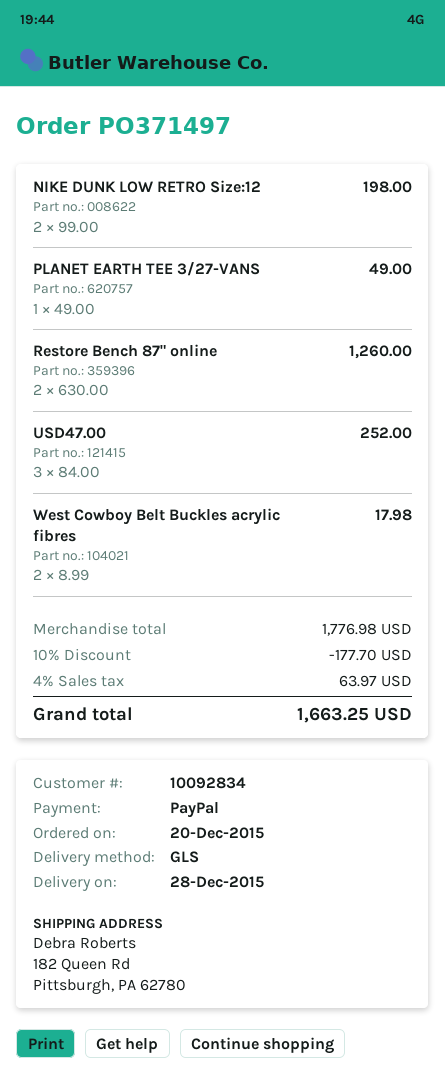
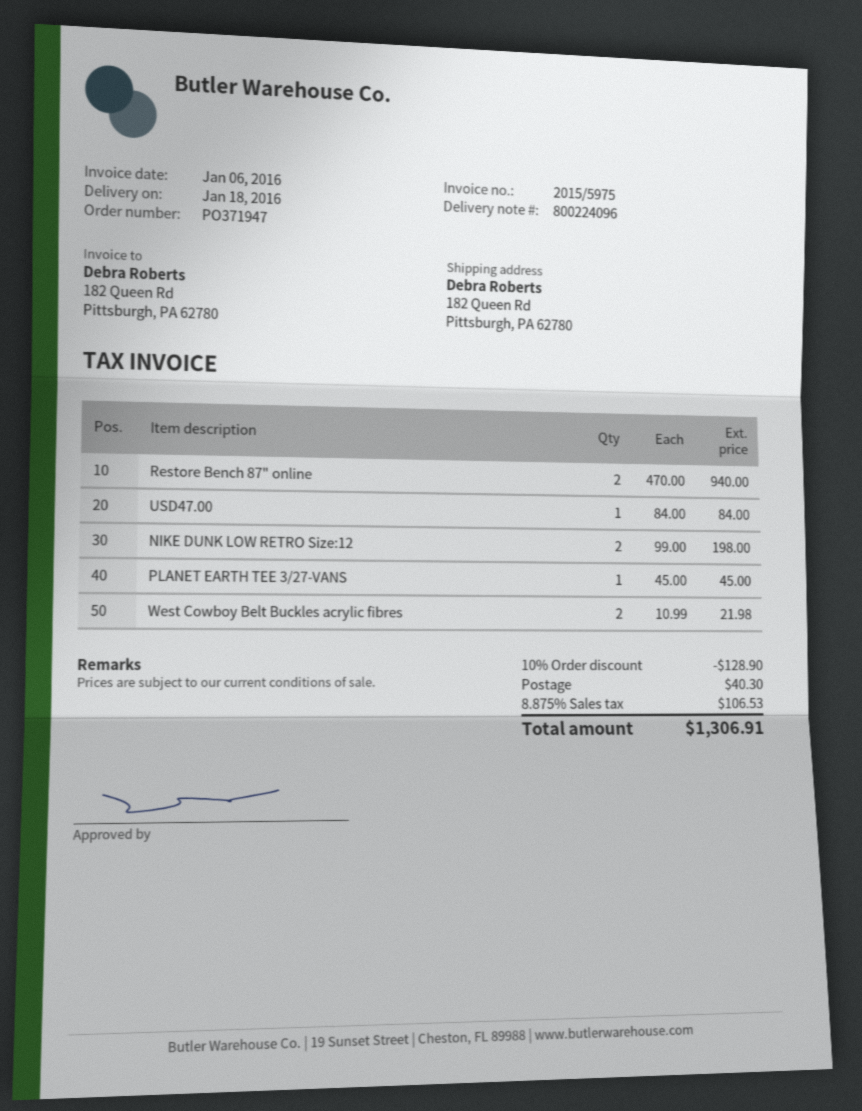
order number: PO371497 -> PO371947
delivery date: 2015-12-28 -> 2016-01-18
PLANET EARTH TEE 3/27-VANS: 1 x 49.00 = 49.00 -> 1 x 45.00 = 45.00
Restore Bench 87" online: 2 x 630.00 = 1260.00 -> 2 x 470.00 = 940.00
USD47.00: 3 x 84.00 = 252.00 -> 1 x 84.00 = 84.00
West Cowboy Belt Buckles acrylic fibres: 2 x 8.99 = 17.98 -> 2 x 10.99 = 21.98
discount: 10% = 177.70 -> 10% = 128.90
shipping: none -> 40.30
tax: 4% = 63.97 -> 8.875% = 106.53
total: 1663.25 -> 1306.91

